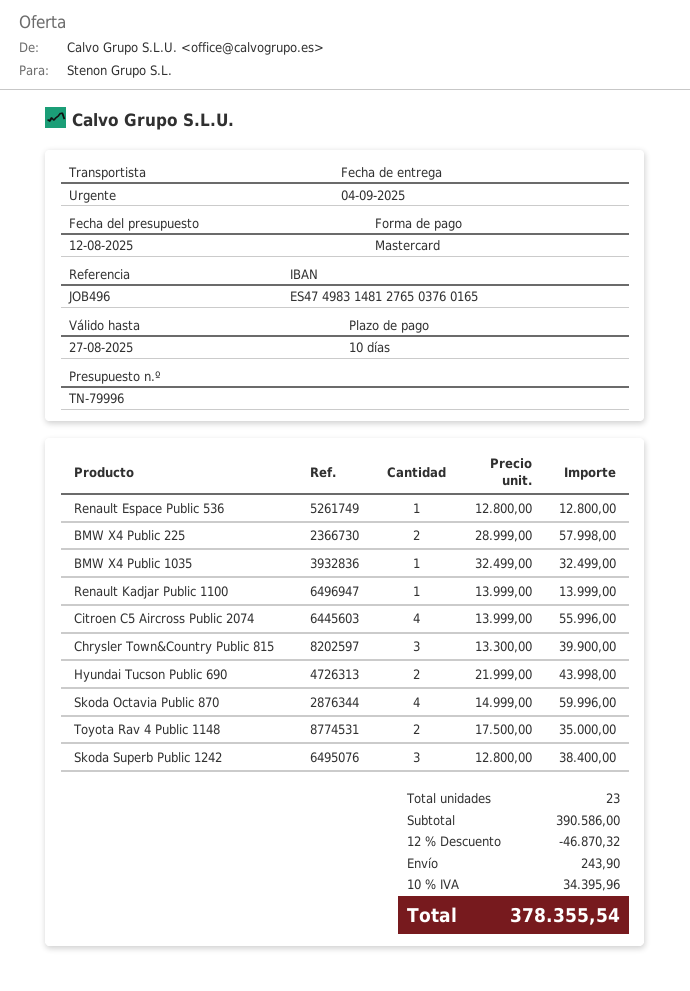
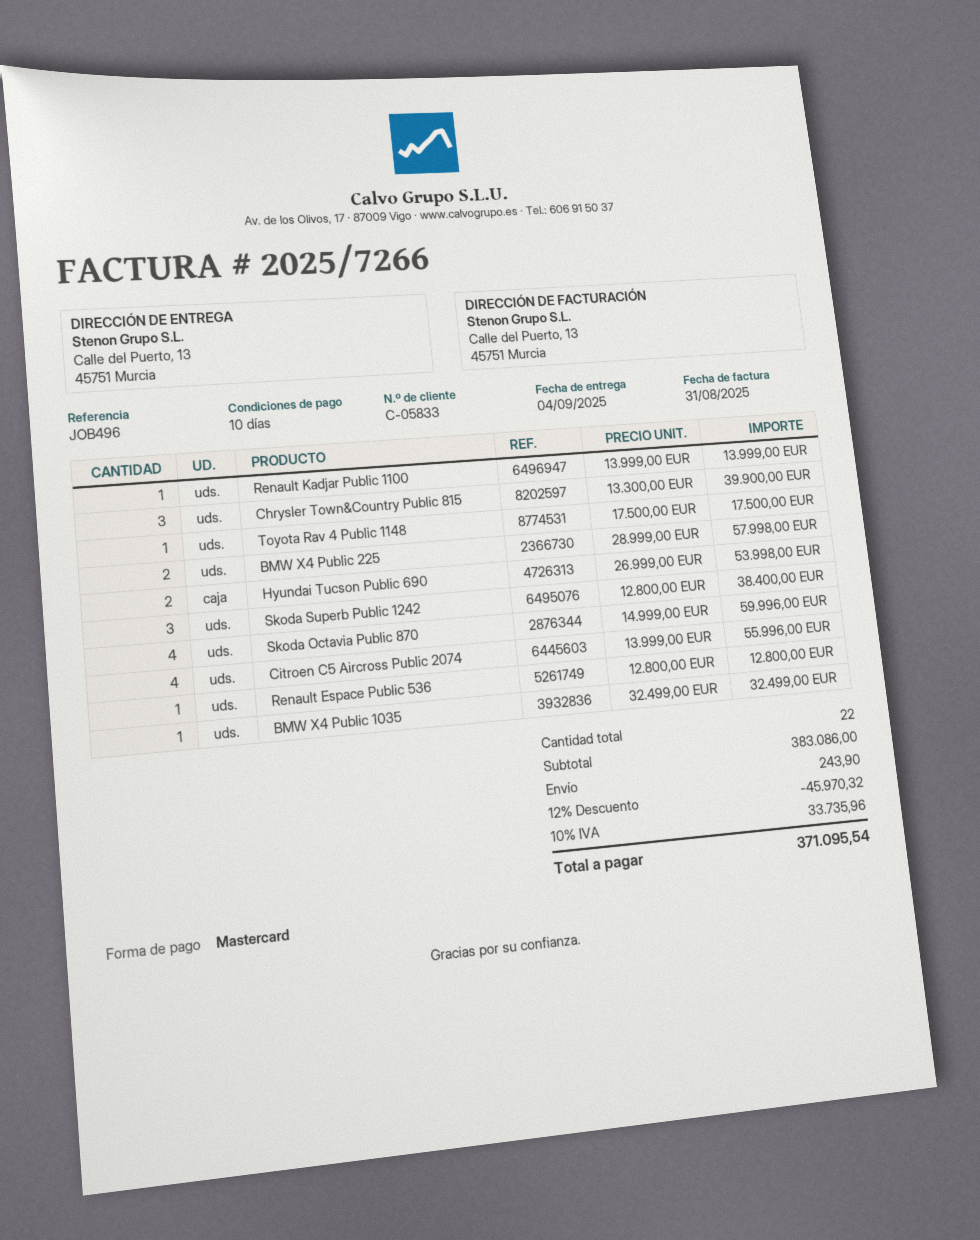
Hyundai Tucson Public 690: 2 x 21999.00 = 43998.00 -> 2 x 26999.00 = 53998.00
Toyota Rav 4 Public 1148: 2 x 17500.00 = 35000.00 -> 1 x 17500.00 = 17500.00
total quantity: 23 -> 22
subtotal: 390586.00 -> 383086.00
discount: 12% = 46870.32 -> 12% = 45970.32
tax: 10% = 34395.96 -> 10% = 33735.96
total: 378355.54 -> 371095.54

